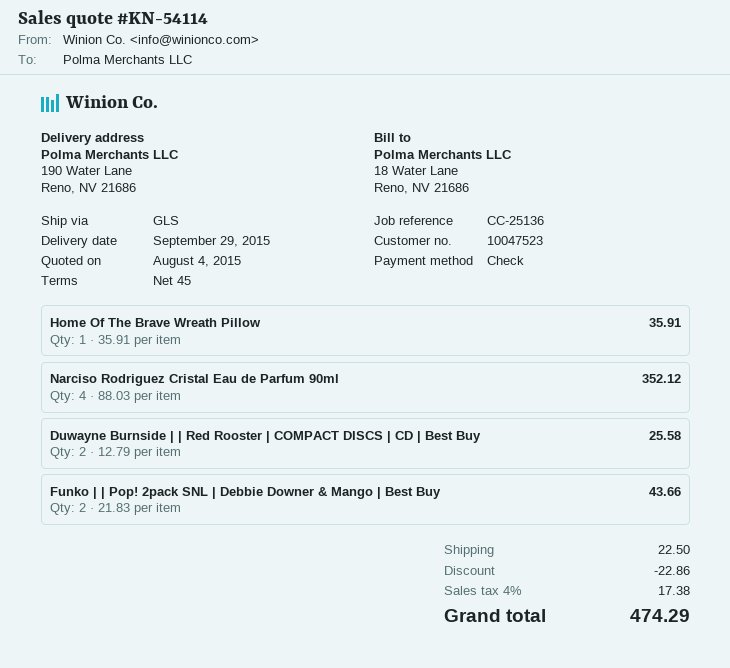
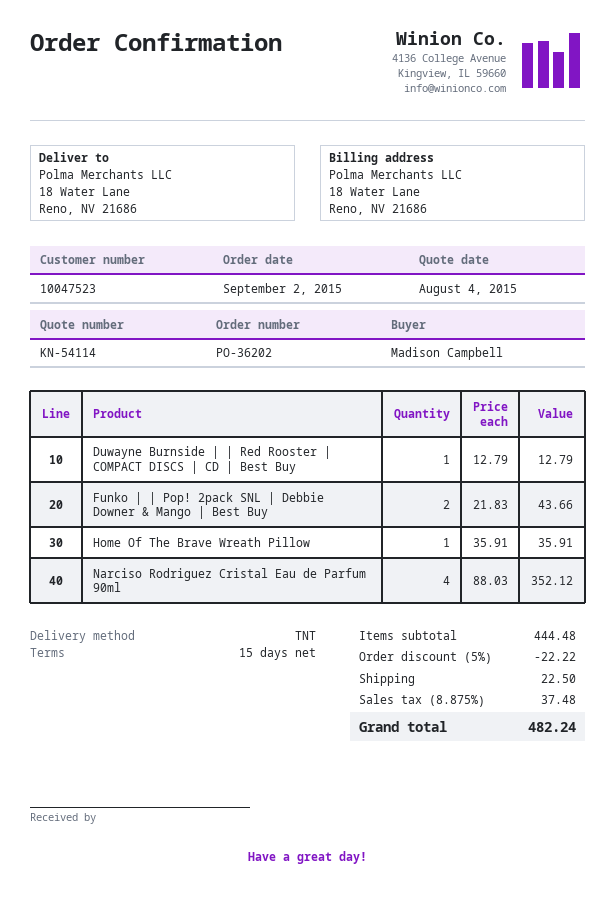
payment terms: 45 days -> 15 days
shipping method: GLS -> TNT
ship to: 190 Water Lane, Reno, NV 21686 -> 18 Water Lane, Reno, NV 21686
Duwayne Burnside | | Red Rooster | COMPACT DISCS | CD | Best Buy: 2 x 12.79 = 25.58 -> 1 x 12.79 = 12.79
discount: 22.86 -> 22.22
tax: 4% = 17.38 -> 8.875% = 37.48
total: 474.29 -> 482.24

